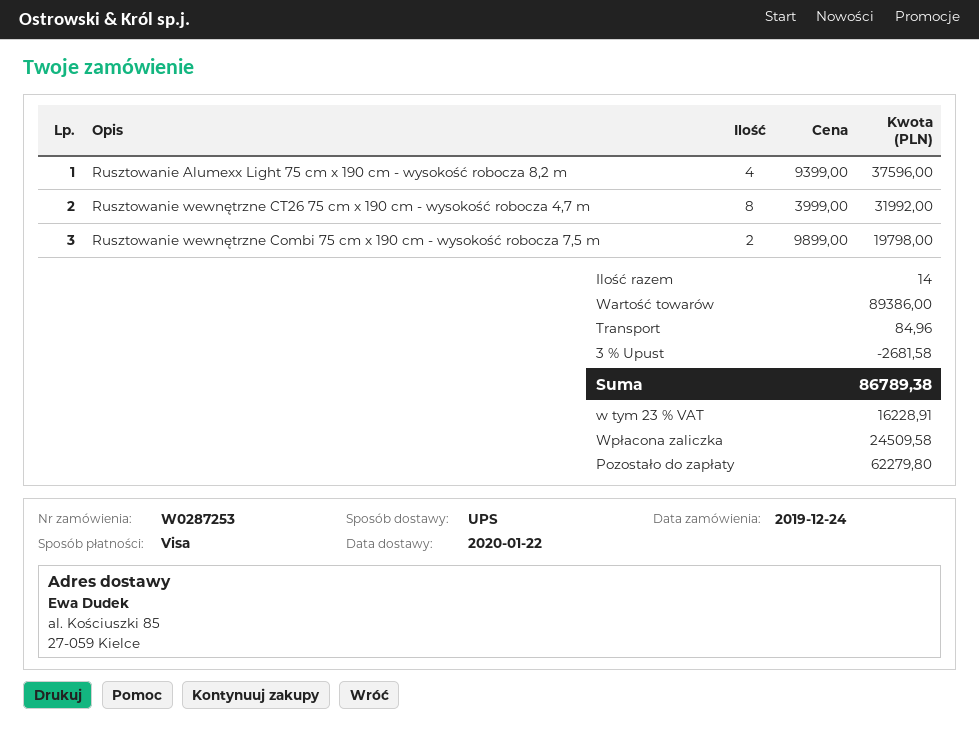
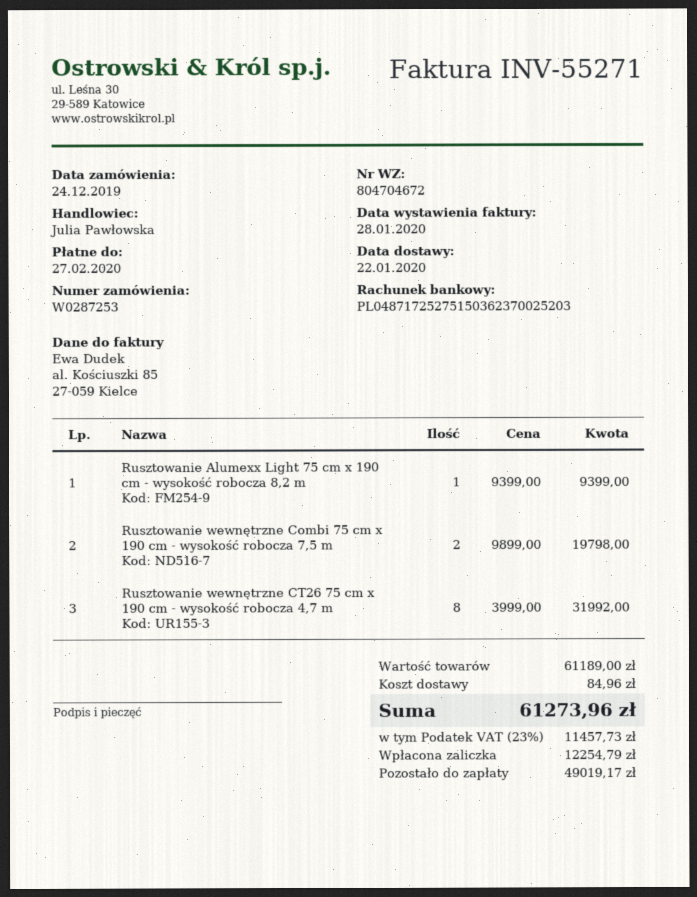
Rusztowanie Alumexx Light 75 cm x 190 cm - wysokość robocza 8,2 m: 4 x 9399.00 = 37596.00 -> 1 x 9399.00 = 9399.00
subtotal: 89386.00 -> 61189.00
discount: 3% = 2681.58 -> none
tax: 23% = 16228.91 -> 23% = 11457.73
total: 86789.38 -> 61273.96
deposit: 24509.58 -> 12254.79
balance: 62279.80 -> 49019.17

